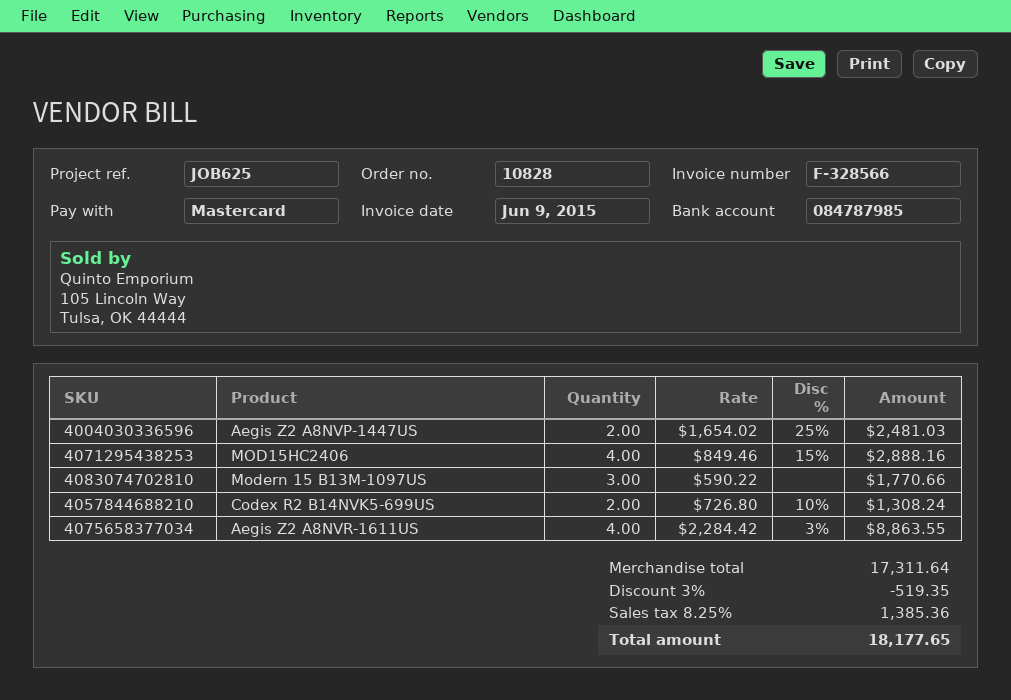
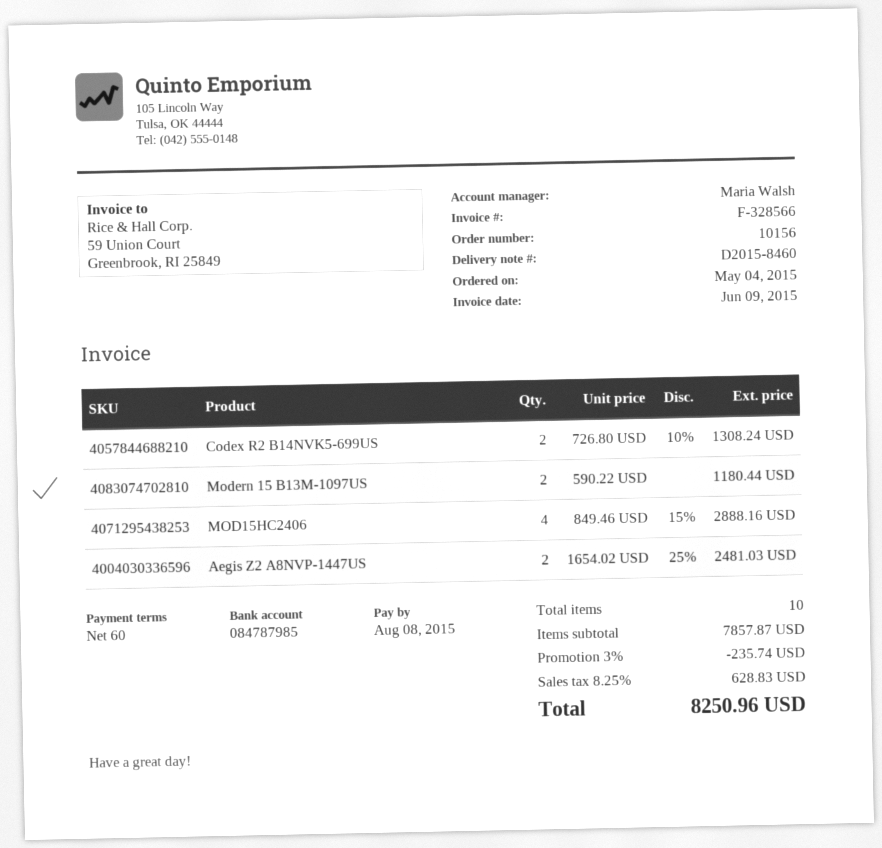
order number: 10828 -> 10156
Modern 15 B13M-1097US: 3 x 590.22 = 1770.66 -> 2 x 590.22 = 1180.44
Aegis Z2 A8NVR-1611US: 4 x 2284.42 - 3% = 8863.55 -> none
subtotal: 17311.64 -> 7857.87
discount: 3% = 519.35 -> 3% = 235.74
tax: 8.25% = 1385.36 -> 8.25% = 628.83
total: 18177.65 -> 8250.96

